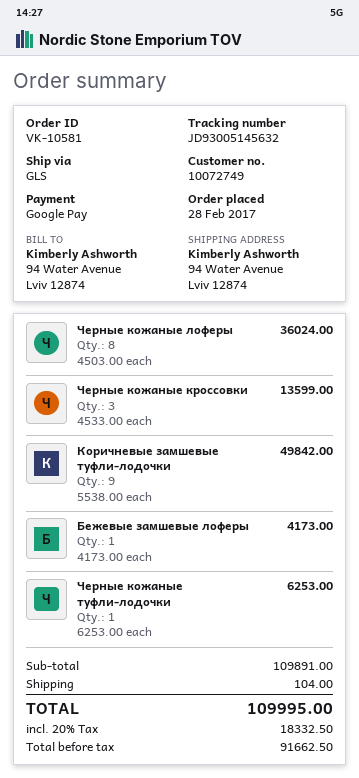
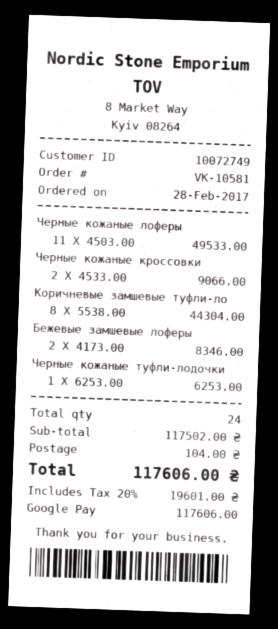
Черные кожаные лоферы: 8 x 4503.00 = 36024.00 -> 11 x 4503.00 = 49533.00
Черные кожаные кроссовки: 3 x 4533.00 = 13599.00 -> 2 x 4533.00 = 9066.00
Коричневые замшевые туфли-лодочки: 9 x 5538.00 = 49842.00 -> 8 x 5538.00 = 44304.00
Бежевые замшевые лоферы: 1 x 4173.00 = 4173.00 -> 2 x 4173.00 = 8346.00
subtotal: 109891.00 -> 117502.00
tax: 20% = 18332.50 -> 20% = 19601.00
total: 109995.00 -> 117606.00

